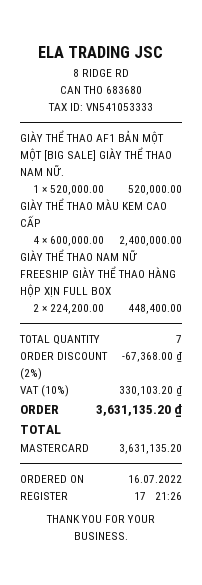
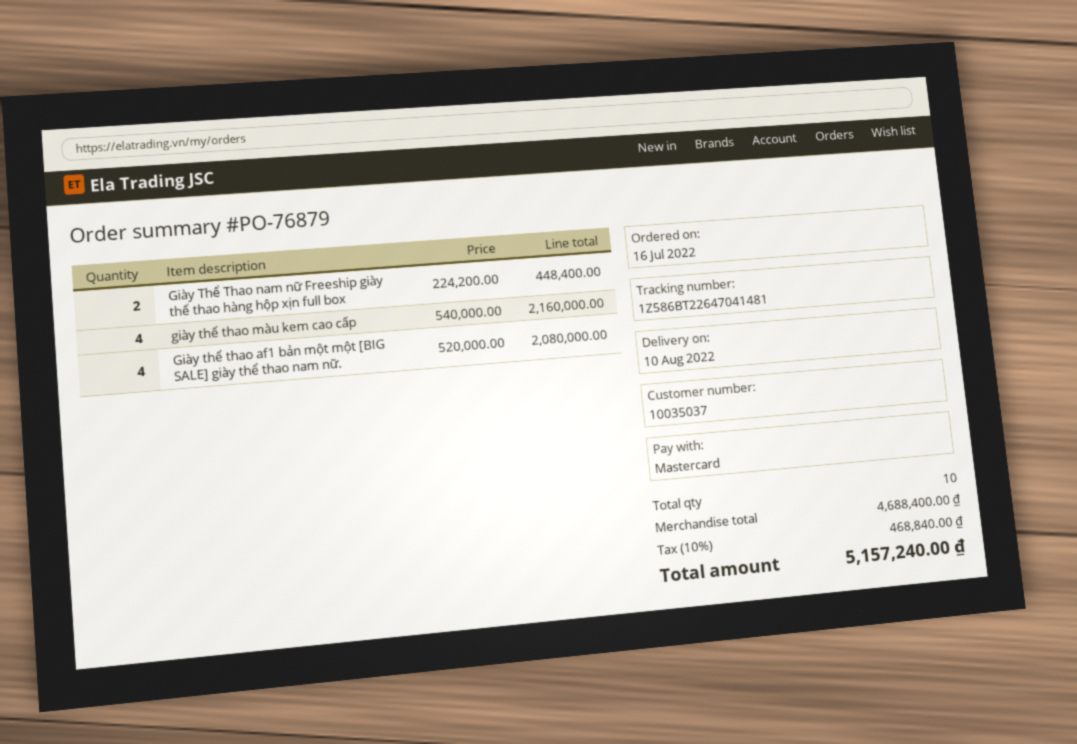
GIÀY THỂ THAO AF1 BẢN MỘT MỘT [BIG SALE] GIÀY THỂ THAO NAM NỮ.: 1 x 520000.00 = 520000.00 -> 4 x 520000.00 = 2080000.00
GIÀY THỂ THAO MÀU KEM CAO CẤP: 4 x 600000.00 = 2400000.00 -> 4 x 540000.00 = 2160000.00
total quantity: 7 -> 10
discount: 2% = 67368.00 -> none
tax: 10% = 330103.20 -> 10% = 468840.00
total: 3631135.20 -> 5157240.00

